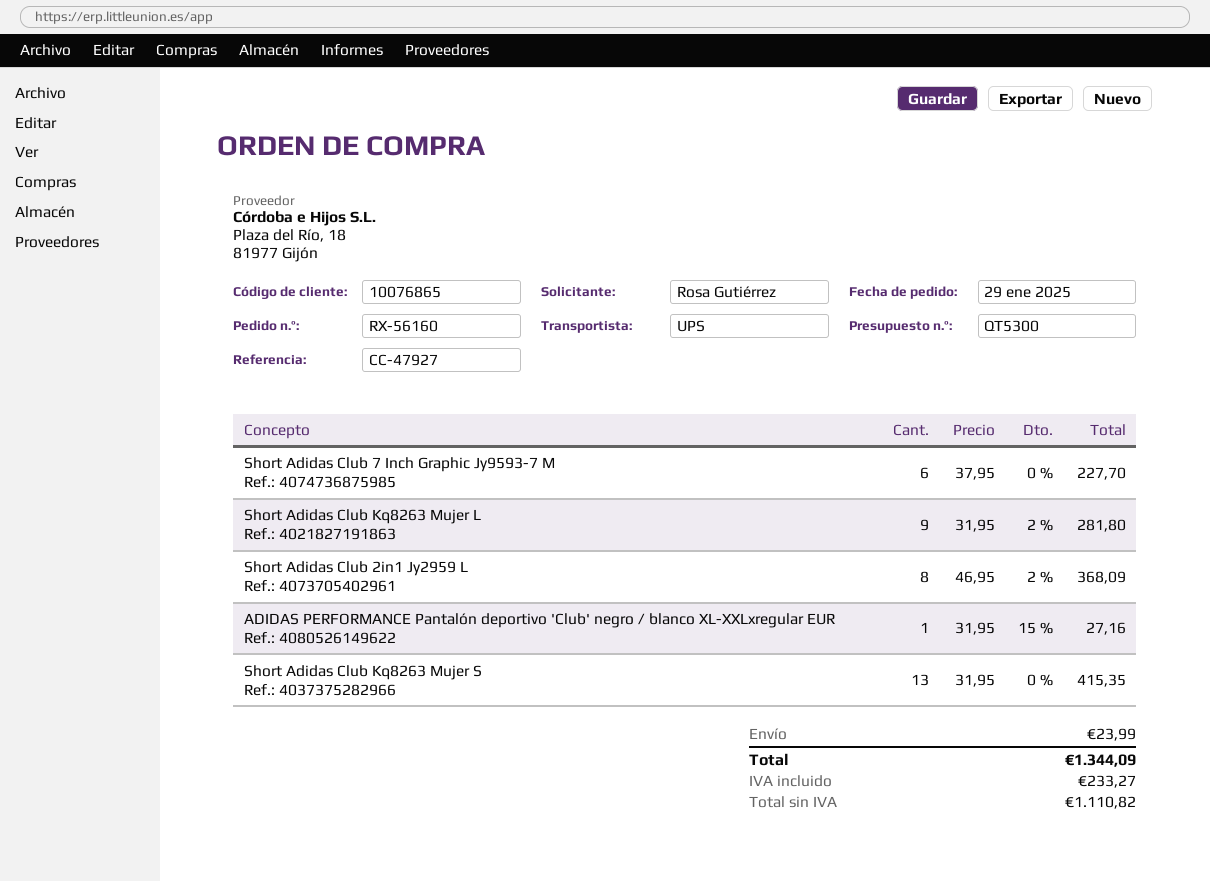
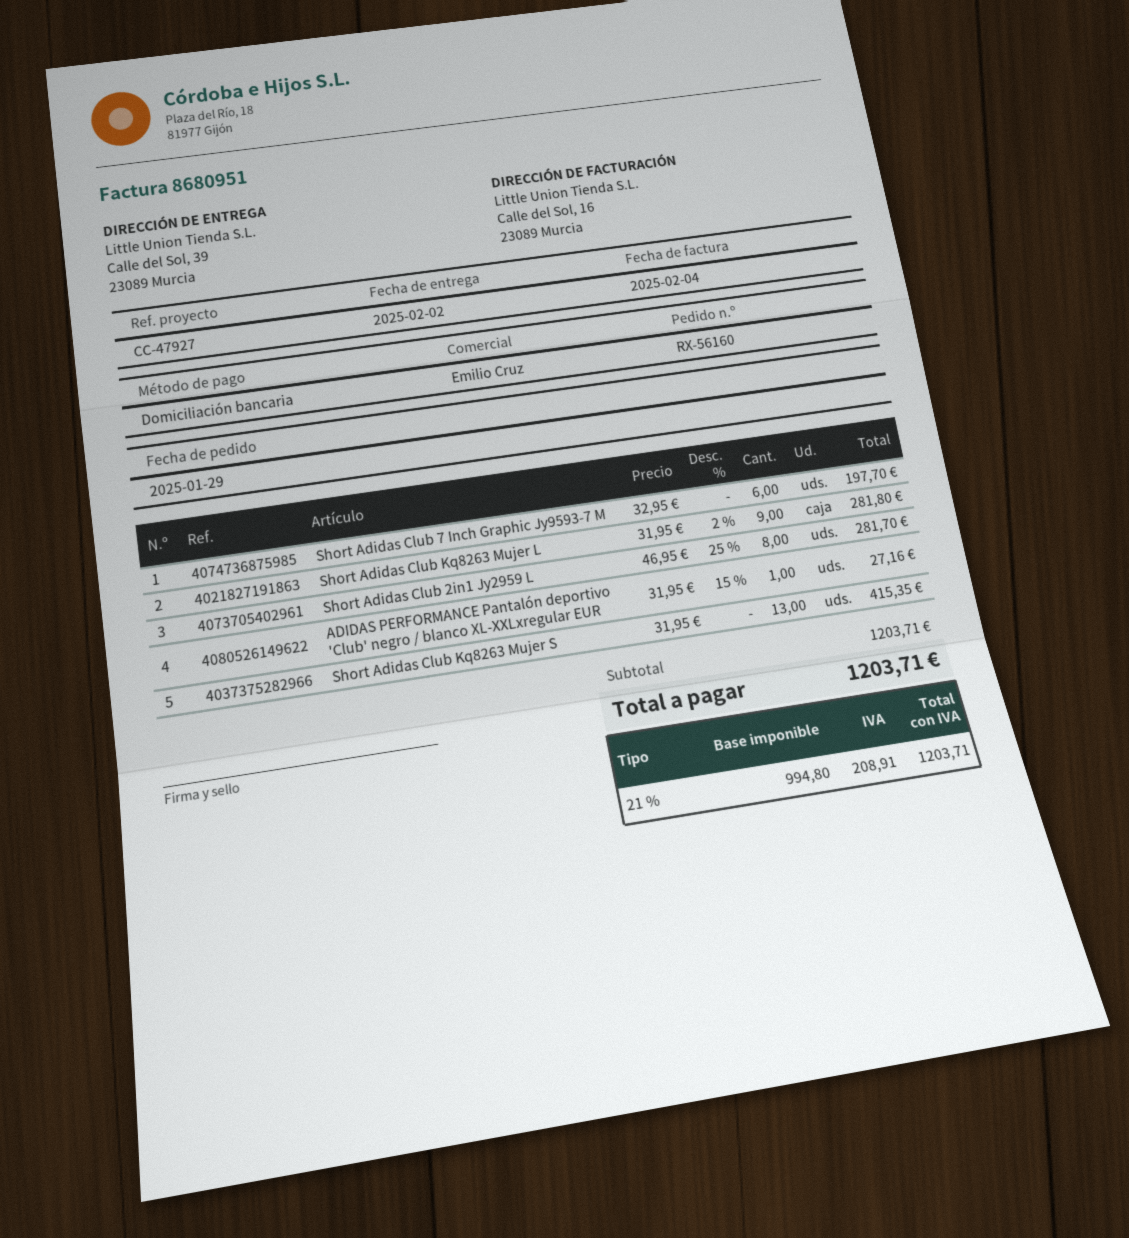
Short Adidas Club 7 Inch Graphic Jy9593-7 M: 6 x 37.95 = 227.70 -> 6 x 32.95 = 197.70
Short Adidas Club 2in1 Jy2959 L: 8 x 46.95 - 2% = 368.09 -> 8 x 46.95 - 25% = 281.70
shipping: 23.99 -> none
net: 1110.82 -> 994.80
tax: 233.27 -> 208.91
total: 1344.09 -> 1203.71

